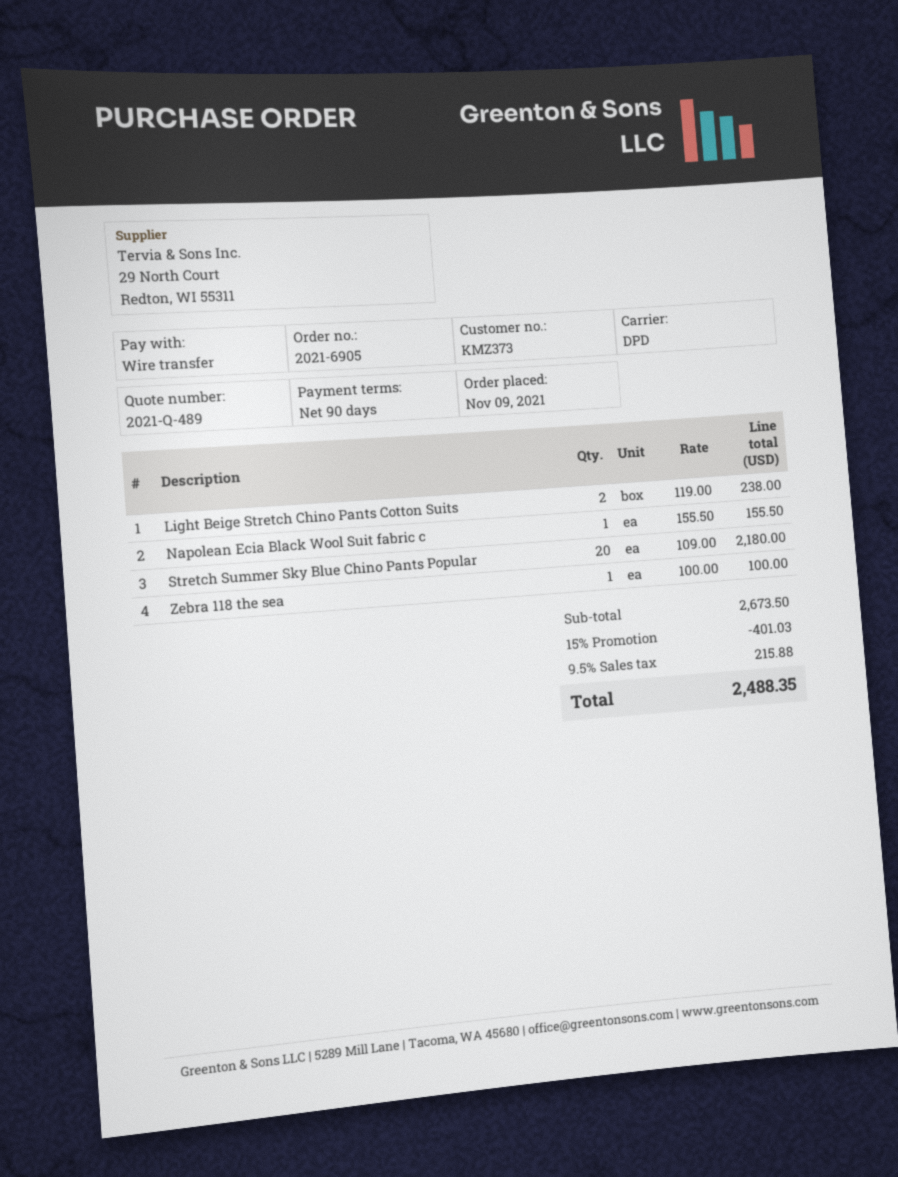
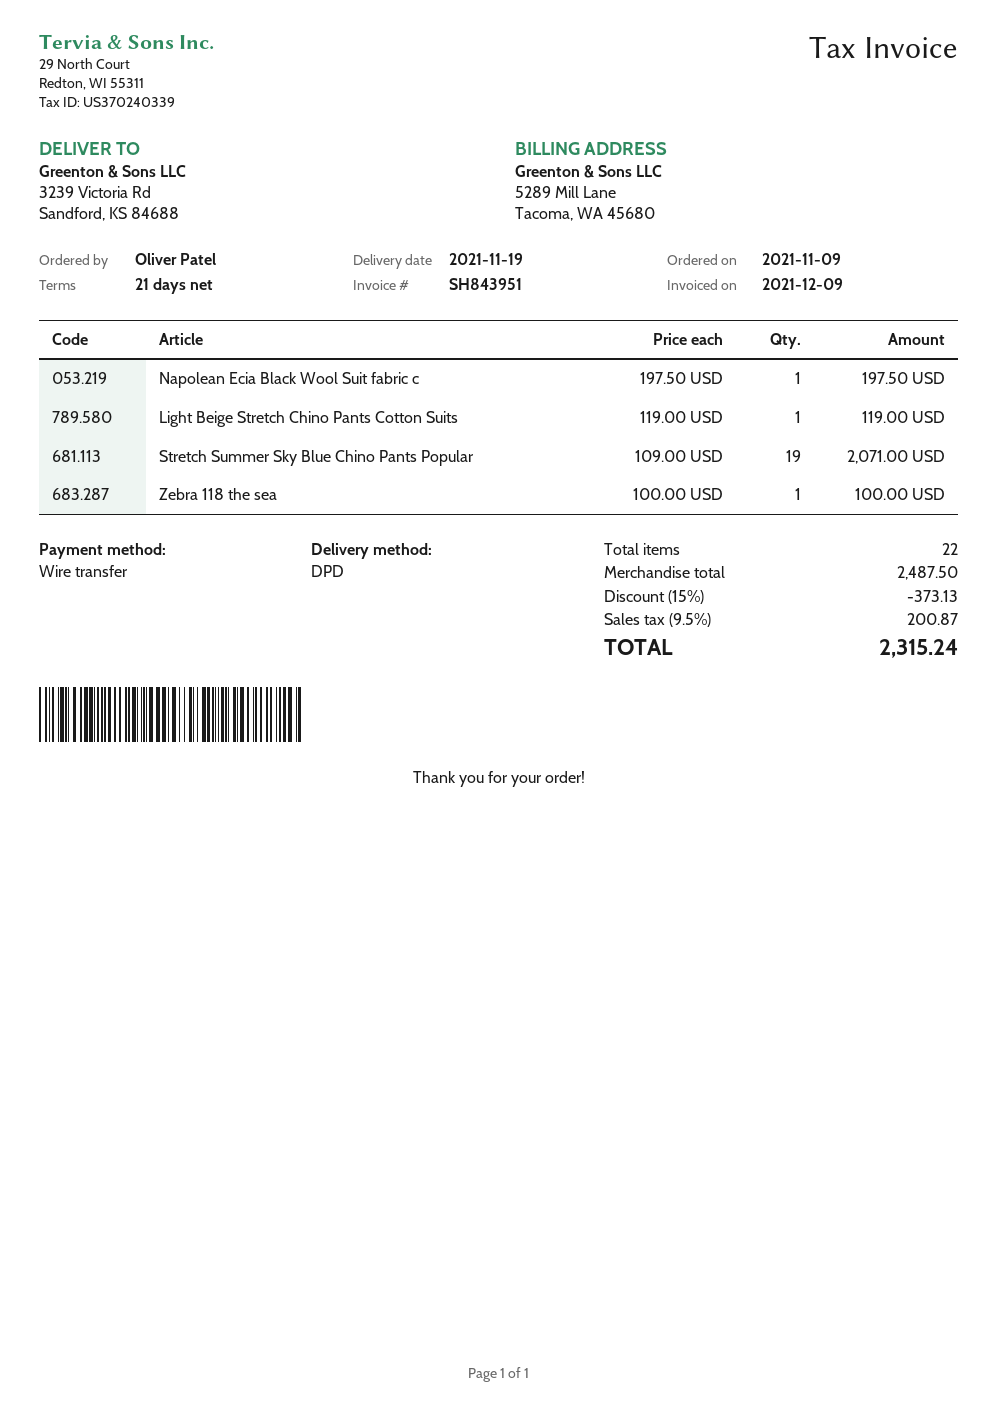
payment terms: 90 days -> 21 days
Light Beige Stretch Chino Pants Cotton Suits: 2 x 119.00 = 238.00 -> 1 x 119.00 = 119.00
Napolean Ecia Black Wool Suit fabric c: 1 x 155.50 = 155.50 -> 1 x 197.50 = 197.50
Stretch Summer Sky Blue Chino Pants Popular: 20 x 109.00 = 2180.00 -> 19 x 109.00 = 2071.00
subtotal: 2673.50 -> 2487.50
discount: 15% = 401.03 -> 15% = 373.13
tax: 9.5% = 215.88 -> 9.5% = 200.87
total: 2488.35 -> 2315.24

